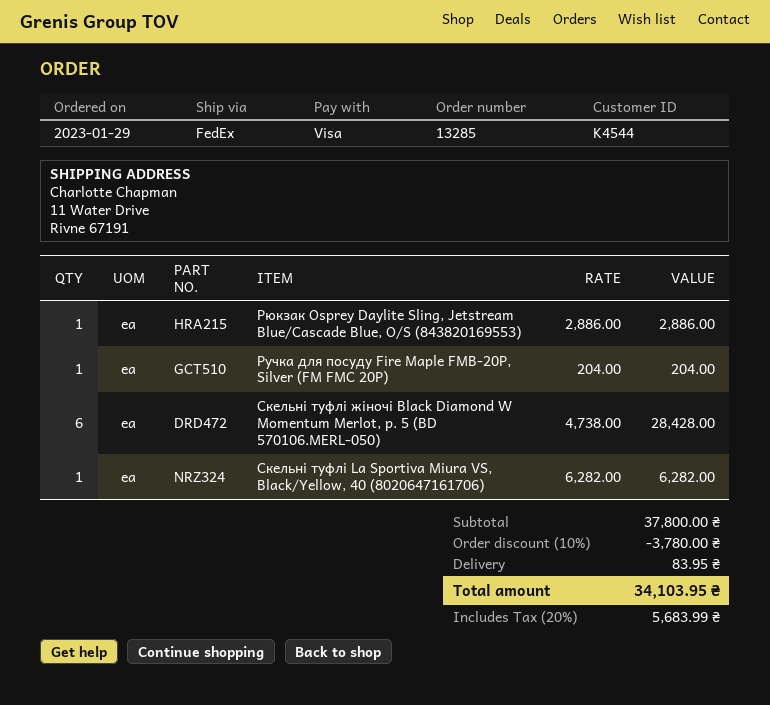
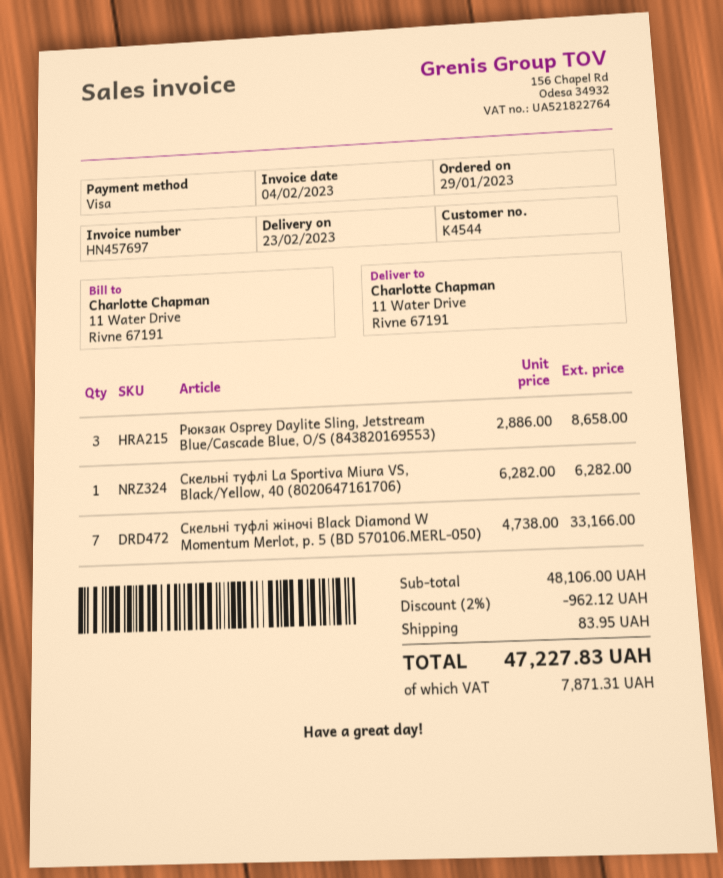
Рюкзак Osprey Daylite Sling, Jetstream Blue/Cascade Blue, O/S (843820169553): 1 x 2886.00 = 2886.00 -> 3 x 2886.00 = 8658.00
Ручка для посуду Fire Maple FMB-20P, Silver (FM FMC 20P): 1 x 204.00 = 204.00 -> none
Скельні туфлі жіночі Black Diamond W Momentum Merlot, р. 5 (BD 570106.MERL-050): 6 x 4738.00 = 28428.00 -> 7 x 4738.00 = 33166.00
subtotal: 37800.00 -> 48106.00
discount: 10% = 3780.00 -> 2% = 962.12
tax: 5683.99 -> 7871.31
total: 34103.95 -> 47227.83

